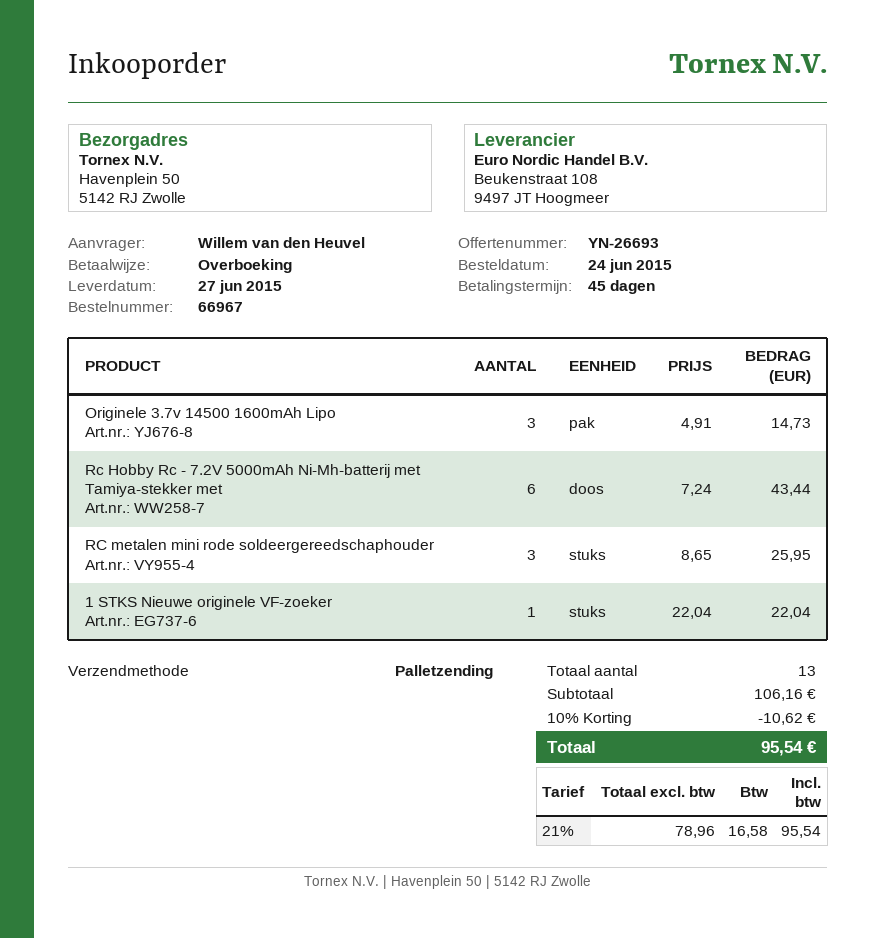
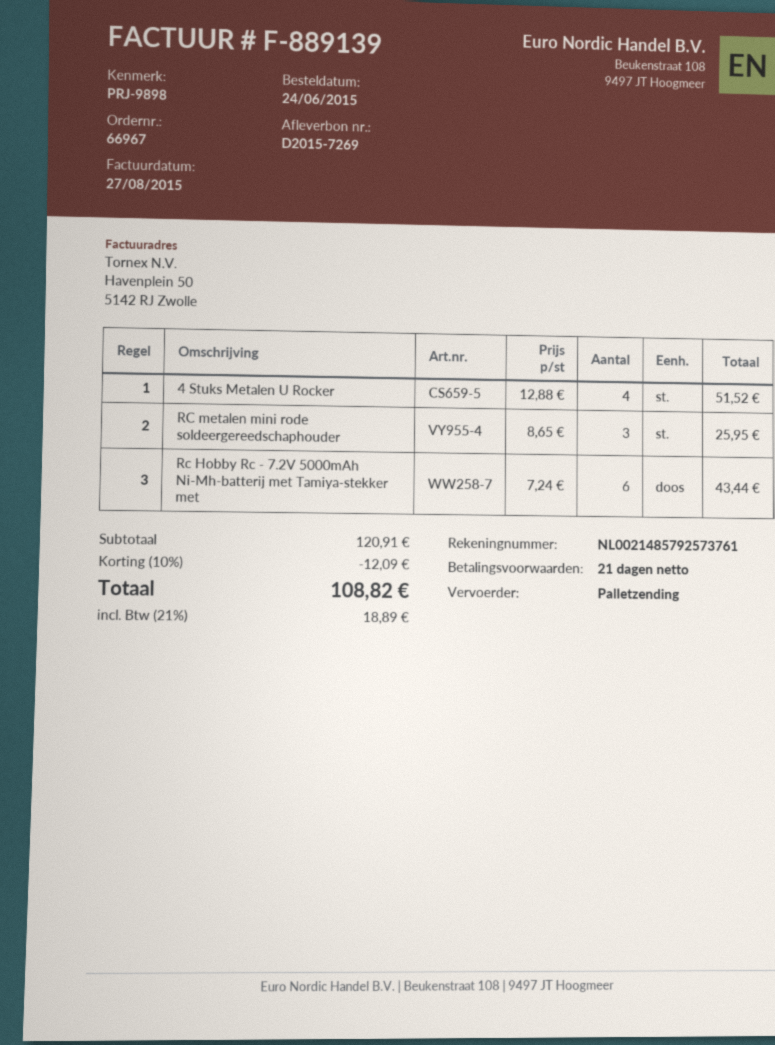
payment terms: 45 days -> 21 days
Originele 3.7v 14500 1600mAh Lipo: 3 x 4.91 = 14.73 -> none
1 STKS Nieuwe originele VF-zoeker: 1 x 22.04 = 22.04 -> none
4 Stuks Metalen U Rocker: none -> 4 x 12.88 = 51.52
subtotal: 106.16 -> 120.91
discount: 10% = 10.62 -> 10% = 12.09
tax: 21% = 16.58 -> 21% = 18.89
total: 95.54 -> 108.82

